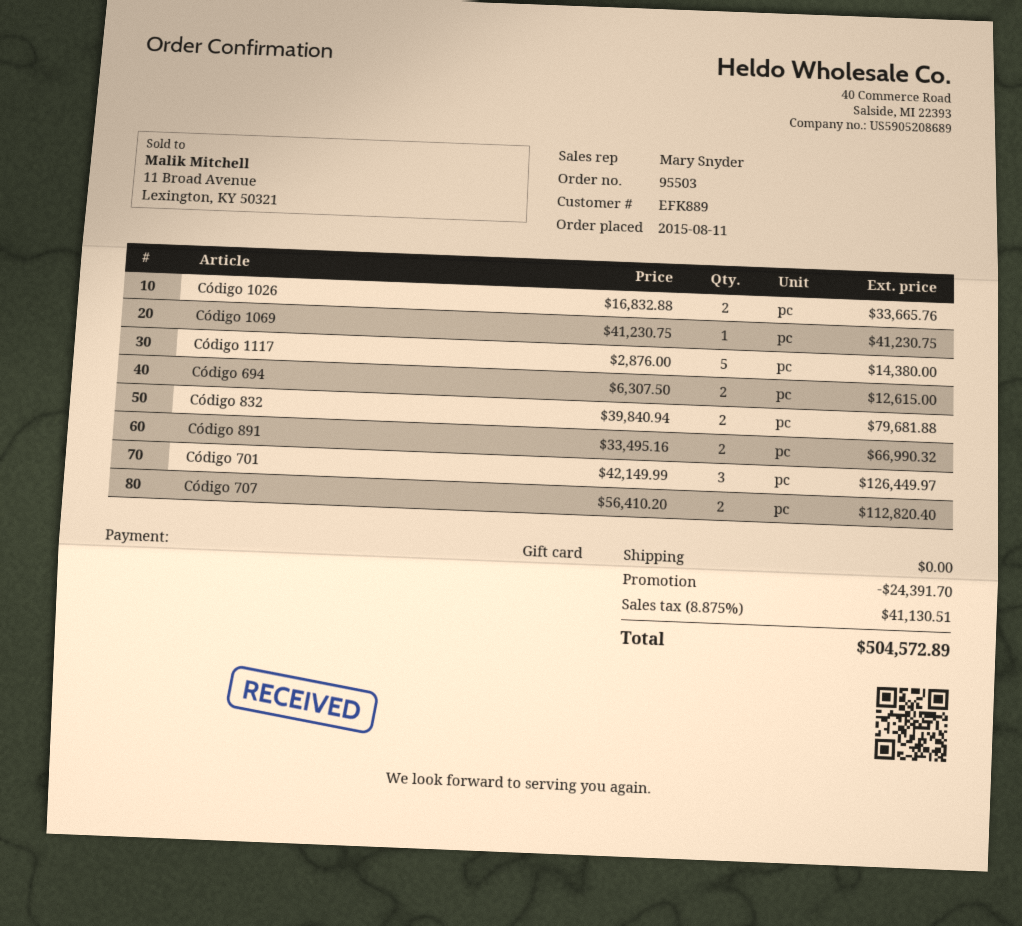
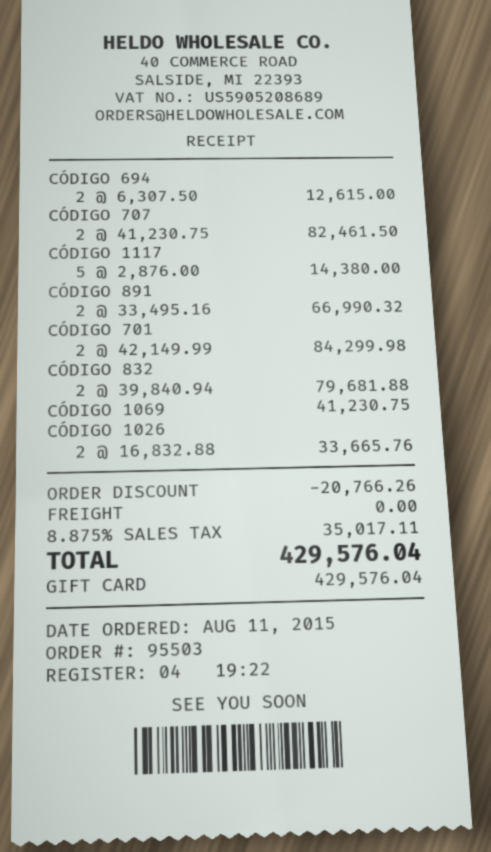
Código 701: 3 x 42149.99 = 126449.97 -> 2 x 42149.99 = 84299.98
Código 707: 2 x 56410.20 = 112820.40 -> 2 x 41230.75 = 82461.50
discount: 24391.70 -> 20766.26
tax: 8.875% = 41130.51 -> 8.875% = 35017.11
total: 504572.89 -> 429576.04

